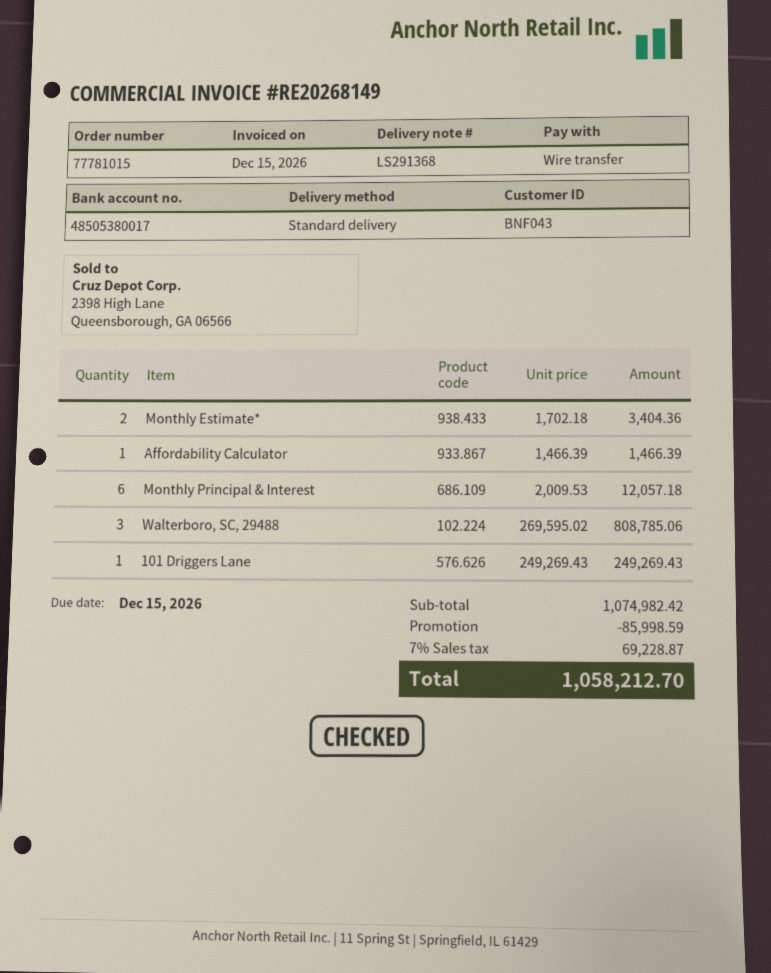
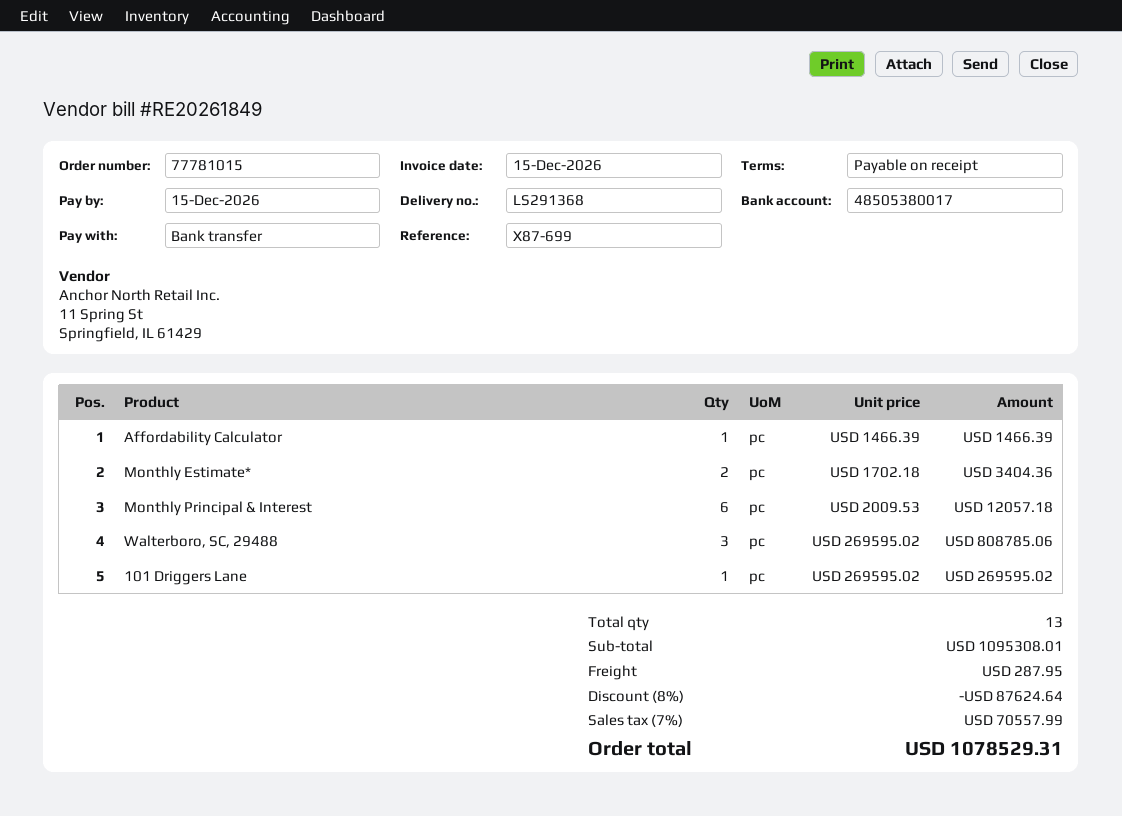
invoice number: RE20268149 -> RE20261849
101 Driggers Lane: 1 x 249269.43 = 249269.43 -> 1 x 269595.02 = 269595.02
subtotal: 1074982.42 -> 1095308.01
discount: 85998.59 -> 87624.64
shipping: none -> 287.95
tax: 7% = 69228.87 -> 7% = 70557.99
total: 1058212.70 -> 1078529.31

